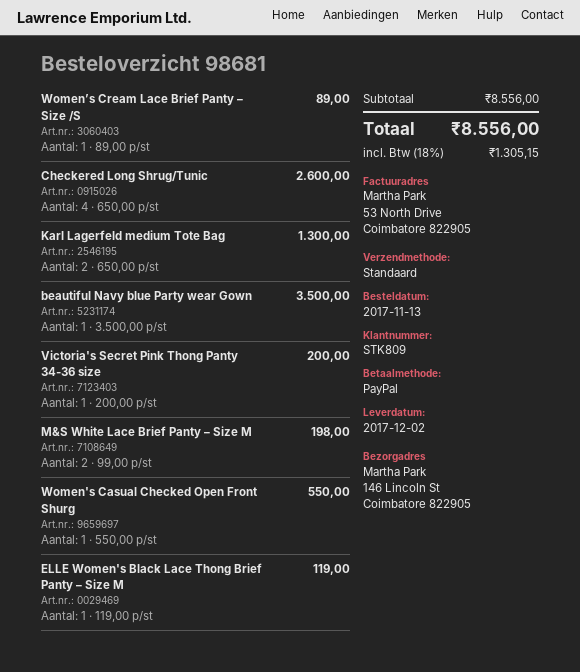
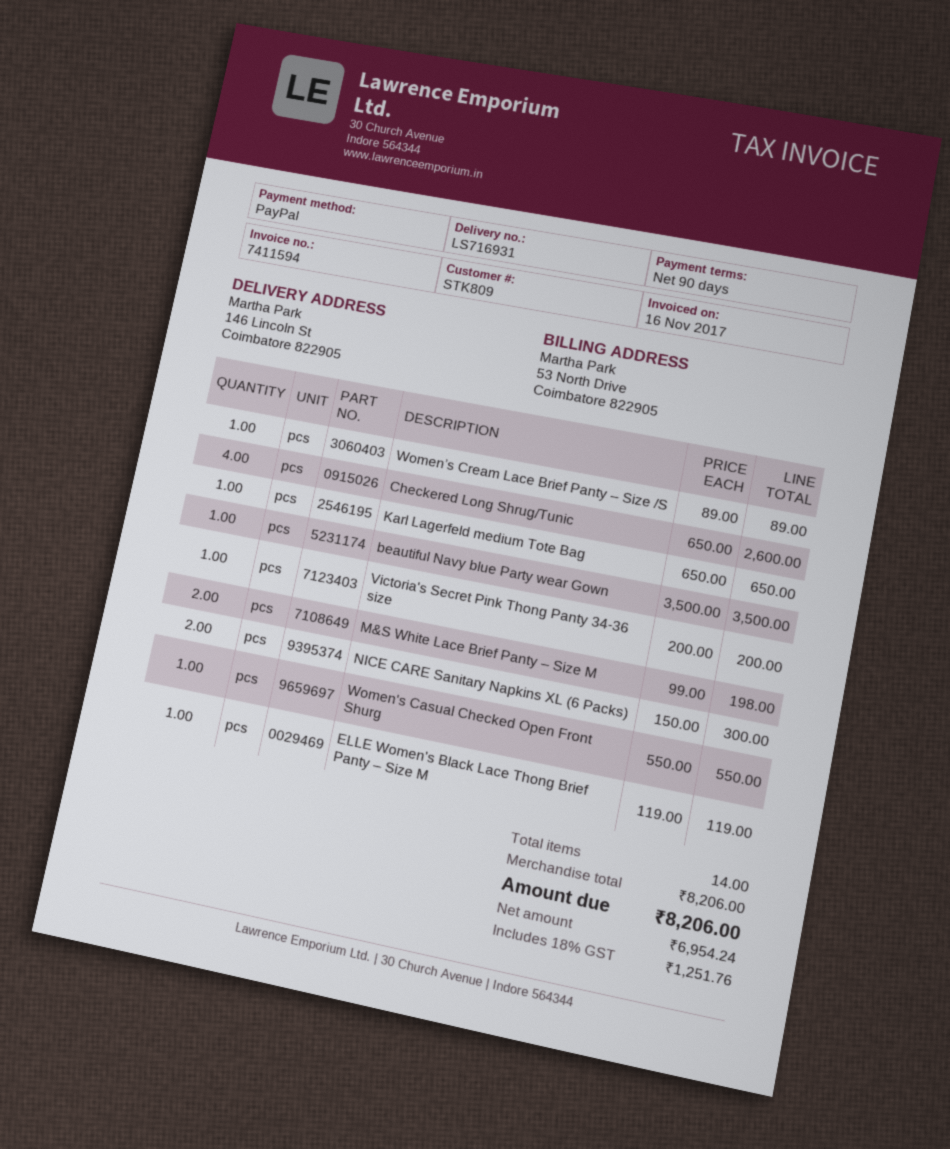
Karl Lagerfeld medium Tote Bag: 2 x 650.00 = 1300.00 -> 1 x 650.00 = 650.00
NICE CARE Sanitary Napkins XL (6 Packs): none -> 2 x 150.00 = 300.00
subtotal: 8556.00 -> 8206.00
tax: 18% = 1305.15 -> 18% = 1251.76
total: 8556.00 -> 8206.00

